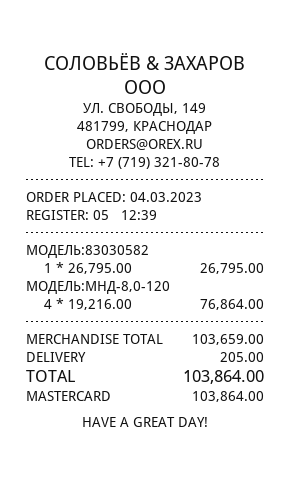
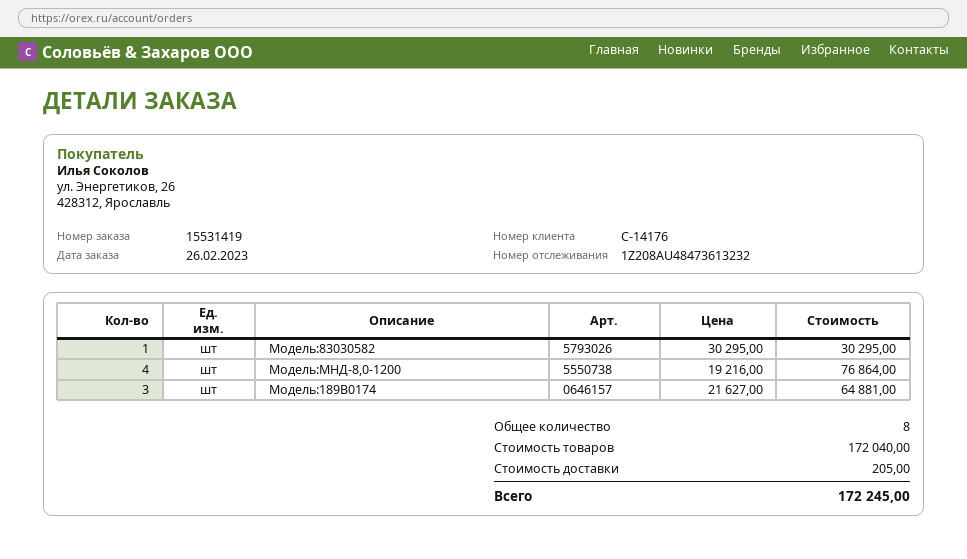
order date: 2023-03-04 -> 2023-02-26
МОДЕЛЬ:83030582: 1 x 26795.00 = 26795.00 -> 1 x 30295.00 = 30295.00
Модель:189B0174: none -> 3 x 21627.00 = 64881.00
subtotal: 103659.00 -> 172040.00
total: 103864.00 -> 172245.00

